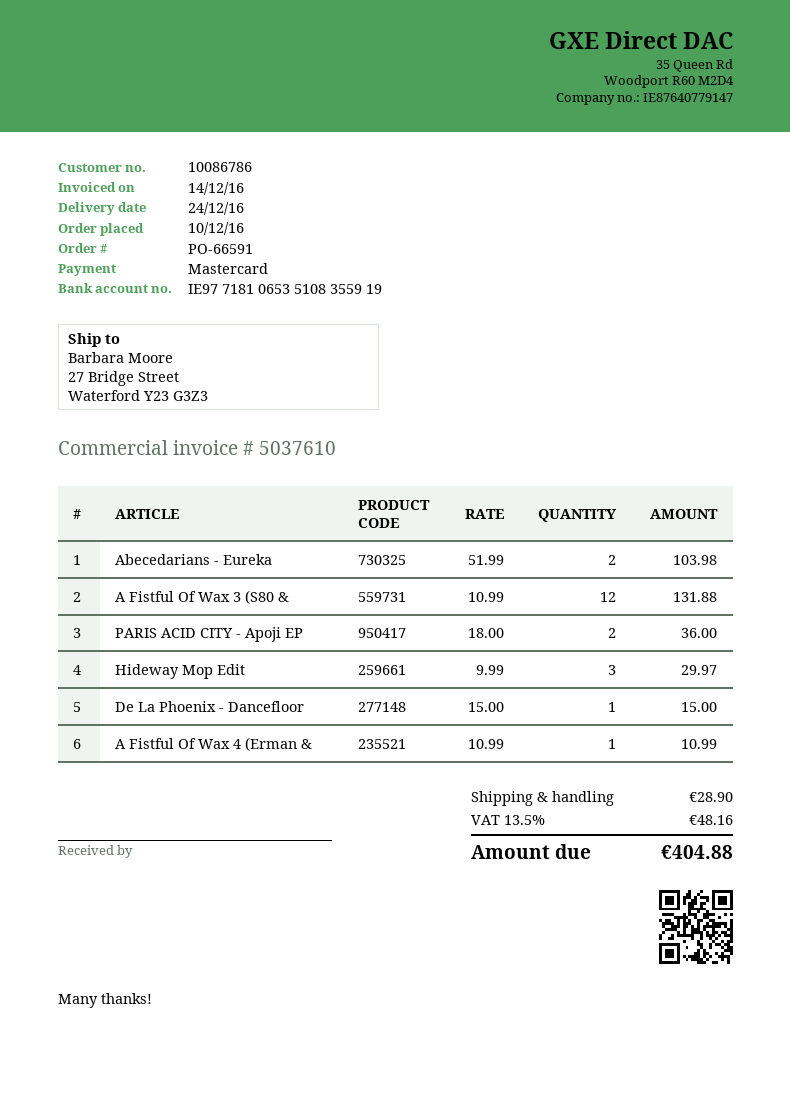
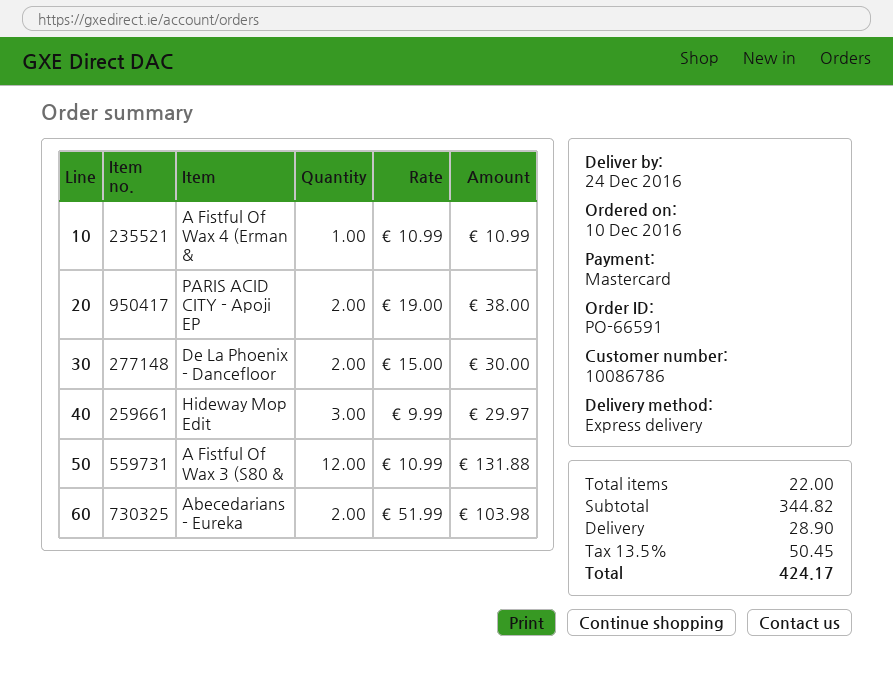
PARIS ACID CITY - Apoji EP: 2 x 18.00 = 36.00 -> 2 x 19.00 = 38.00
De La Phoenix - Dancefloor: 1 x 15.00 = 15.00 -> 2 x 15.00 = 30.00
tax: 13.5% = 48.16 -> 13.5% = 50.45
total: 404.88 -> 424.17

